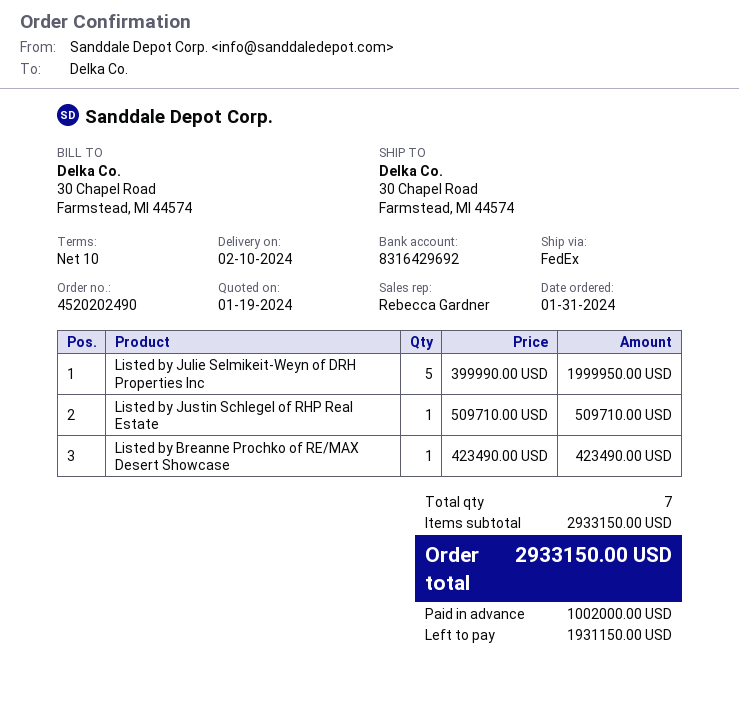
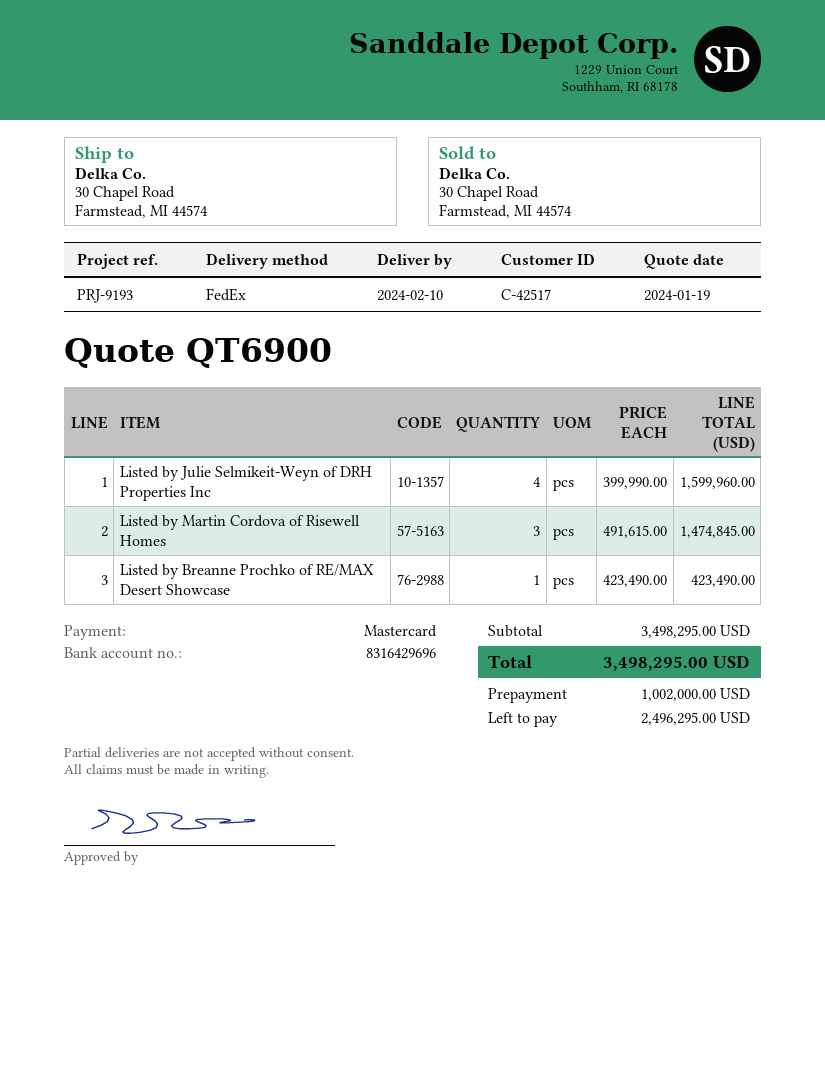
bank account: 8316429692 -> 8316429696
Listed by Julie Selmikeit-Weyn of DRH Properties Inc: 5 x 399990.00 = 1999950.00 -> 4 x 399990.00 = 1599960.00
Listed by Justin Schlegel of RHP Real Estate: 1 x 509710.00 = 509710.00 -> none
Listed by Martin Cordova of Risewell Homes: none -> 3 x 491615.00 = 1474845.00
subtotal: 2933150.00 -> 3498295.00
total: 2933150.00 -> 3498295.00
balance: 1931150.00 -> 2496295.00

